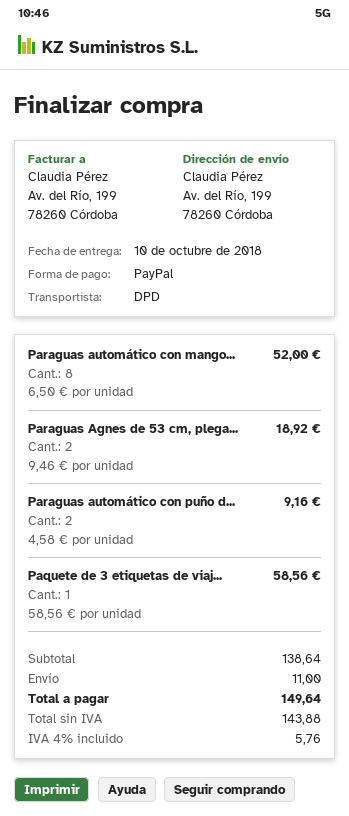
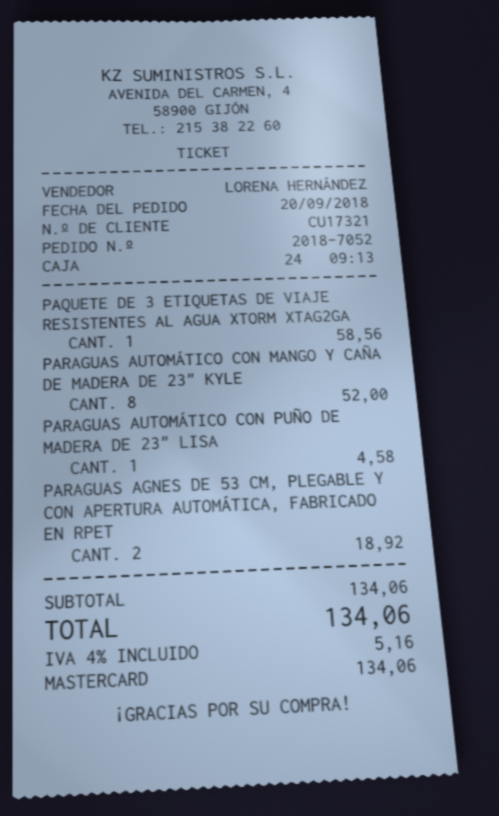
payment method: PayPal -> Mastercard
Paraguas automático con puño d...: 2 for 9.16 -> 1 for 4.58
subtotal: 138.64 -> 134.06
shipping: 11.00 -> none
tax: 4% = 5.76 -> 4% = 5.16
total: 149.64 -> 134.06

